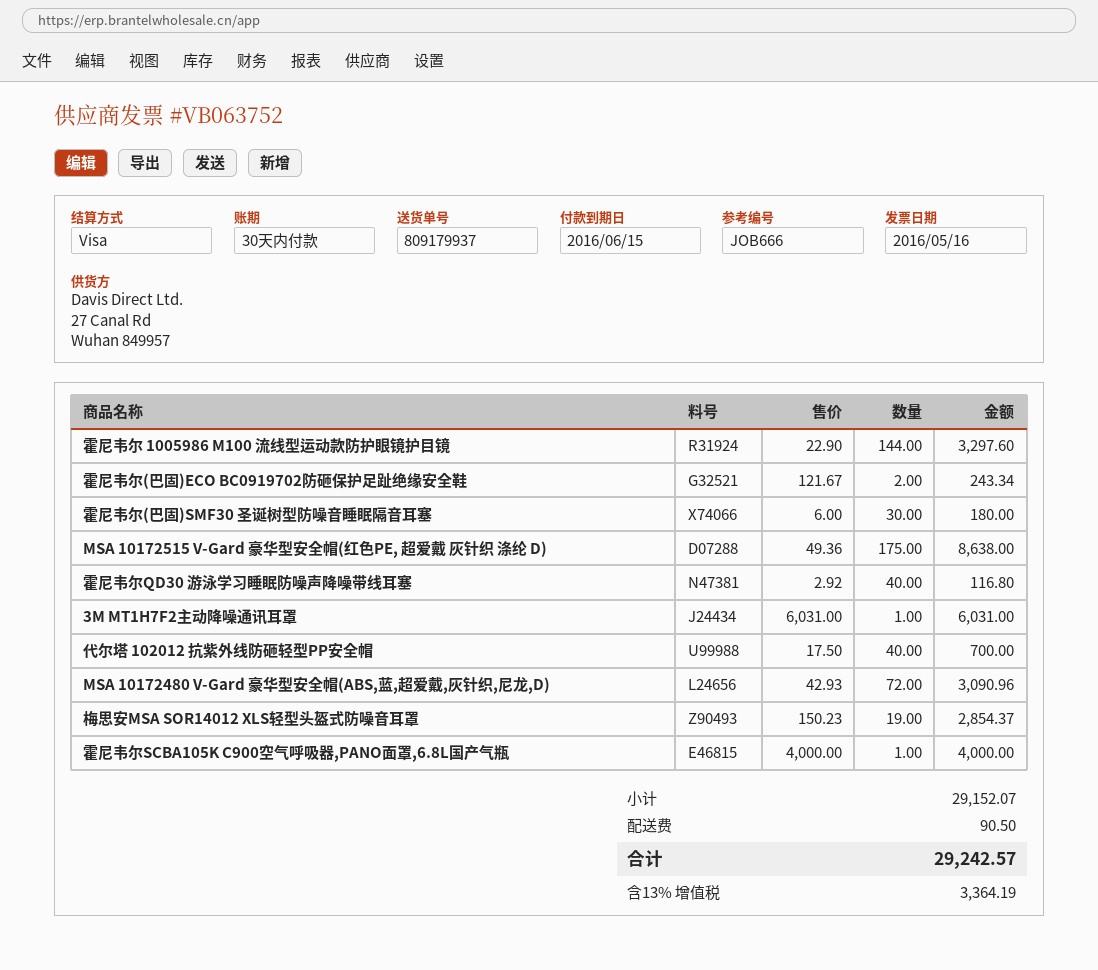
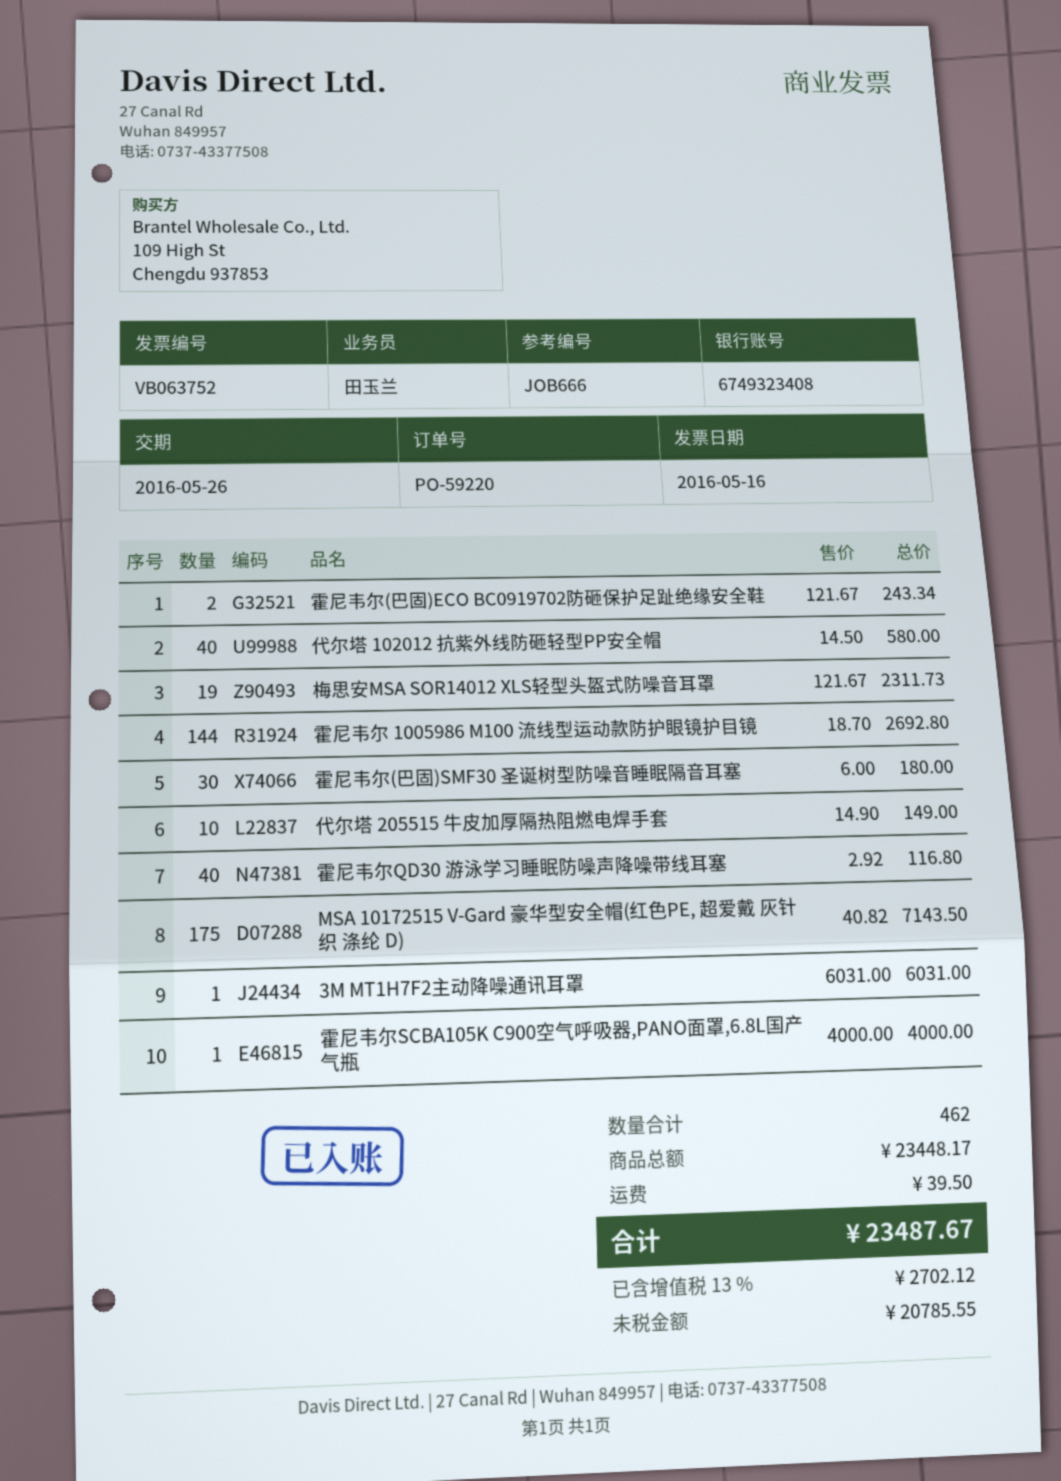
霍尼韦尔 1005986 M100 流线型运动款防护眼镜护目镜: 144 x 22.90 = 3297.60 -> 144 x 18.70 = 2692.80
MSA 10172515 V-Gard 豪华型安全帽(红色PE, 超爱戴 灰针织 涤纶 D): 175 x 49.36 = 8638.00 -> 175 x 40.82 = 7143.50
代尔塔 102012 抗紫外线防砸轻型PP安全帽: 40 x 17.50 = 700.00 -> 40 x 14.50 = 580.00
MSA 10172480 V-Gard 豪华型安全帽(ABS,蓝,超爱戴,灰针织,尼龙,D): 72 x 42.93 = 3090.96 -> none
梅思安MSA SOR14012 XLS轻型头盔式防噪音耳罩: 19 x 150.23 = 2854.37 -> 19 x 121.67 = 2311.73
代尔塔 205515 牛皮加厚隔热阻燃电焊手套: none -> 10 x 14.90 = 149.00
subtotal: 29152.07 -> 23448.17
shipping: 90.50 -> 39.50
tax: 13% = 3364.19 -> 13% = 2702.12
total: 29242.57 -> 23487.67

